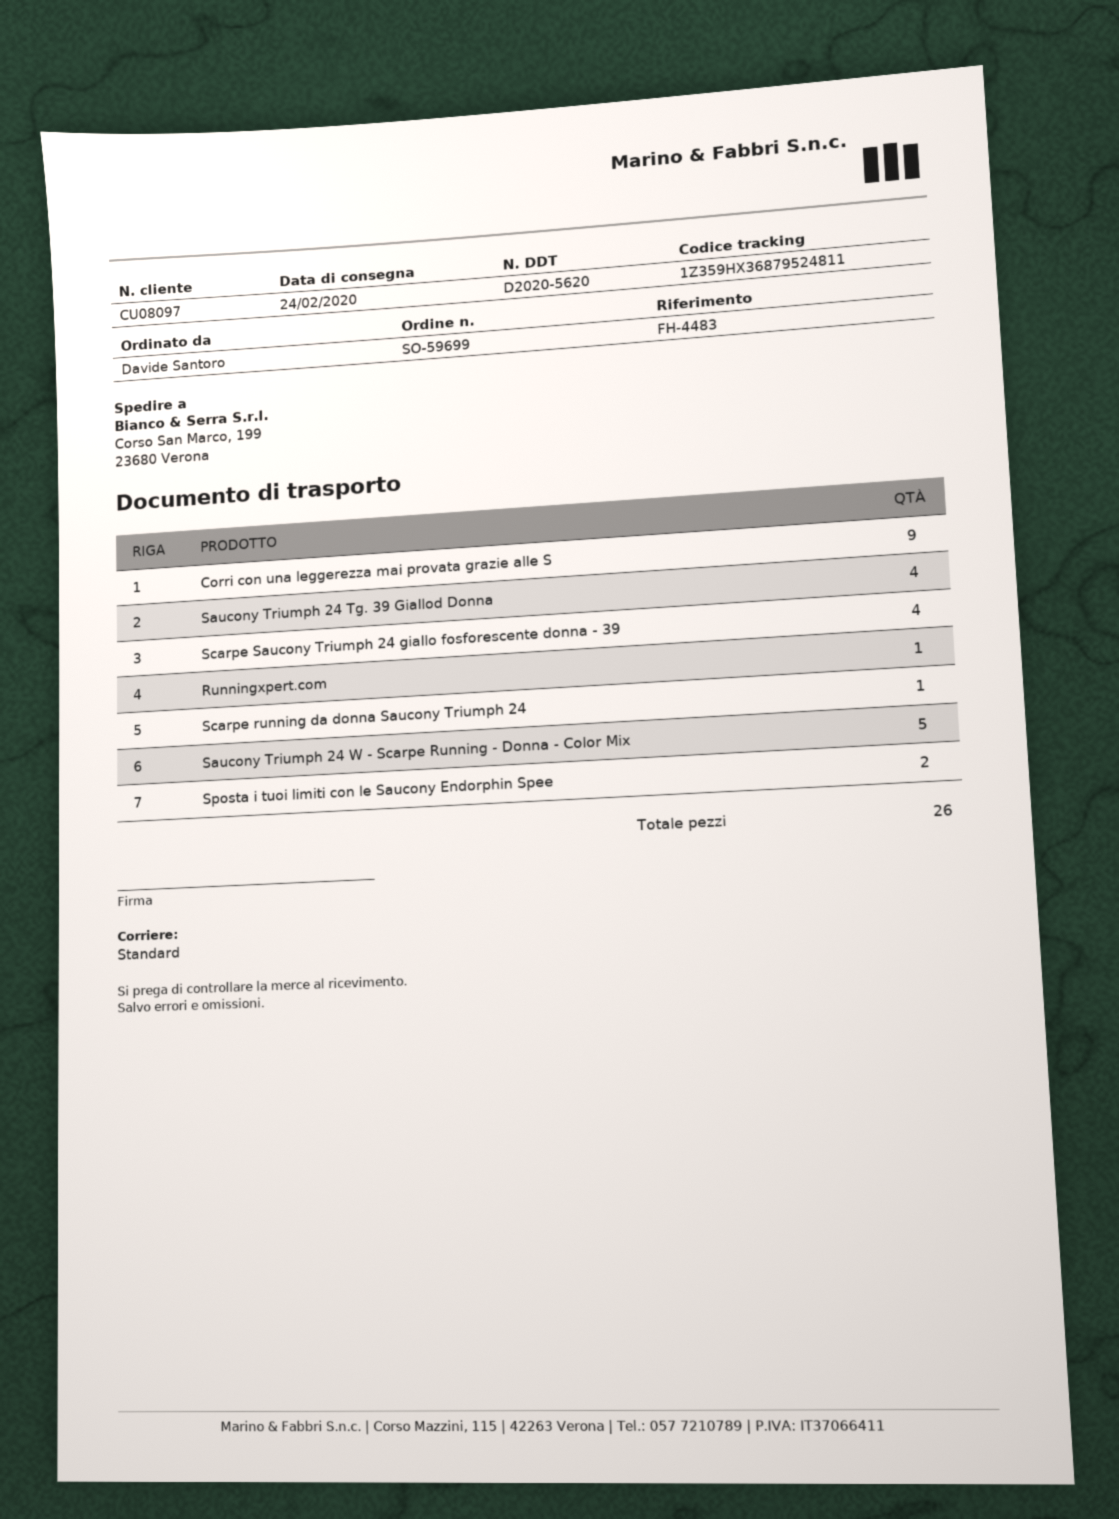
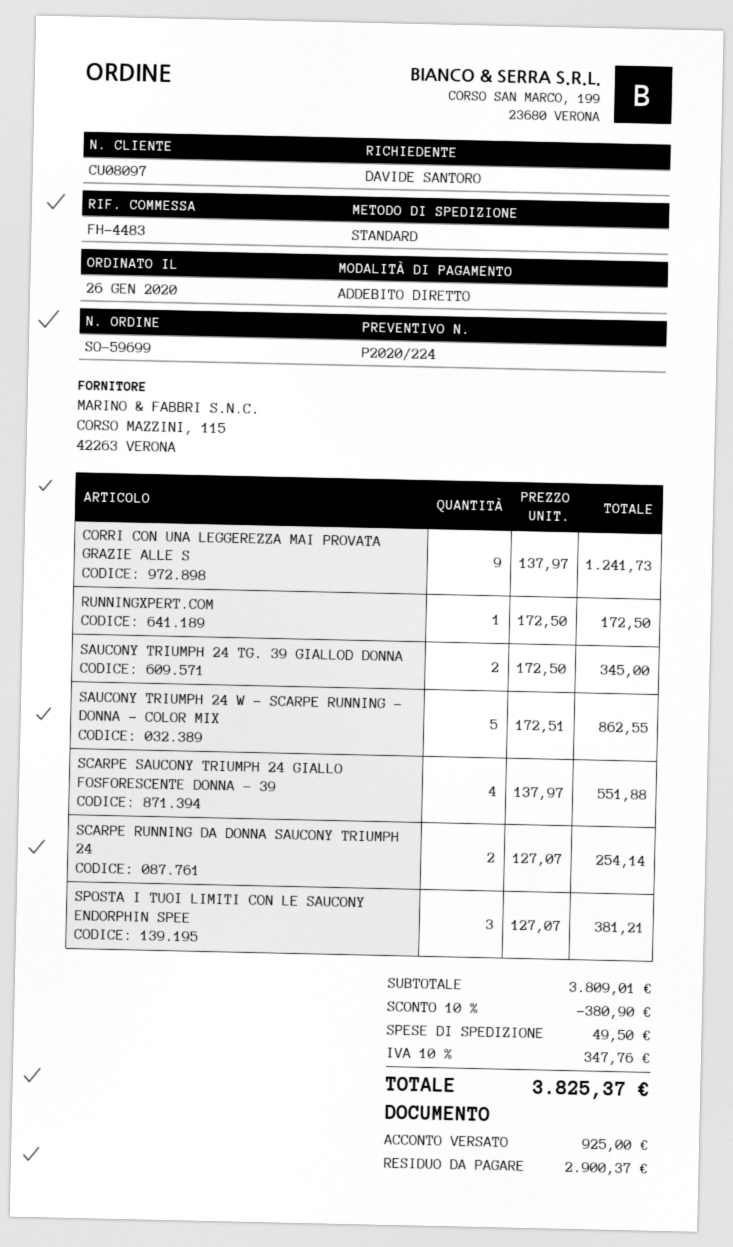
Saucony Triumph 24 Tg. 39 Giallod Donna: 4 -> 2
Scarpe running da donna Saucony Triumph 24: 1 -> 2
Sposta i tuoi limiti con le Saucony Endorphin Spee: 2 -> 3

